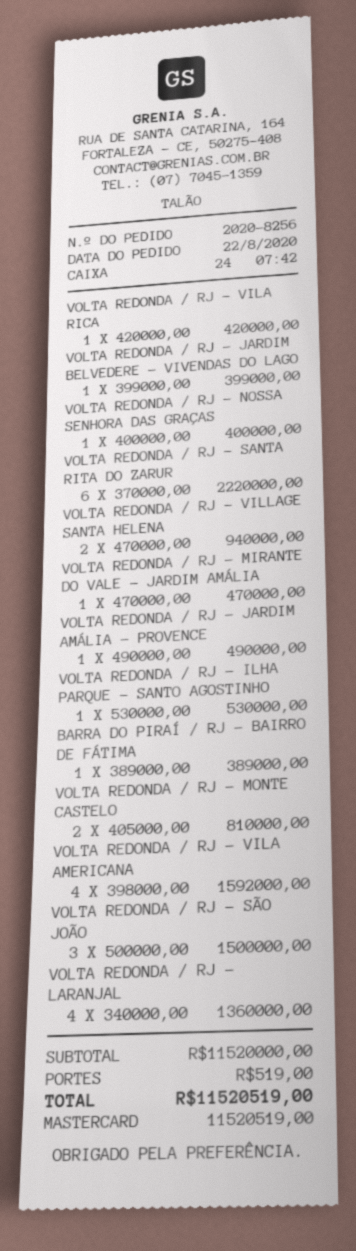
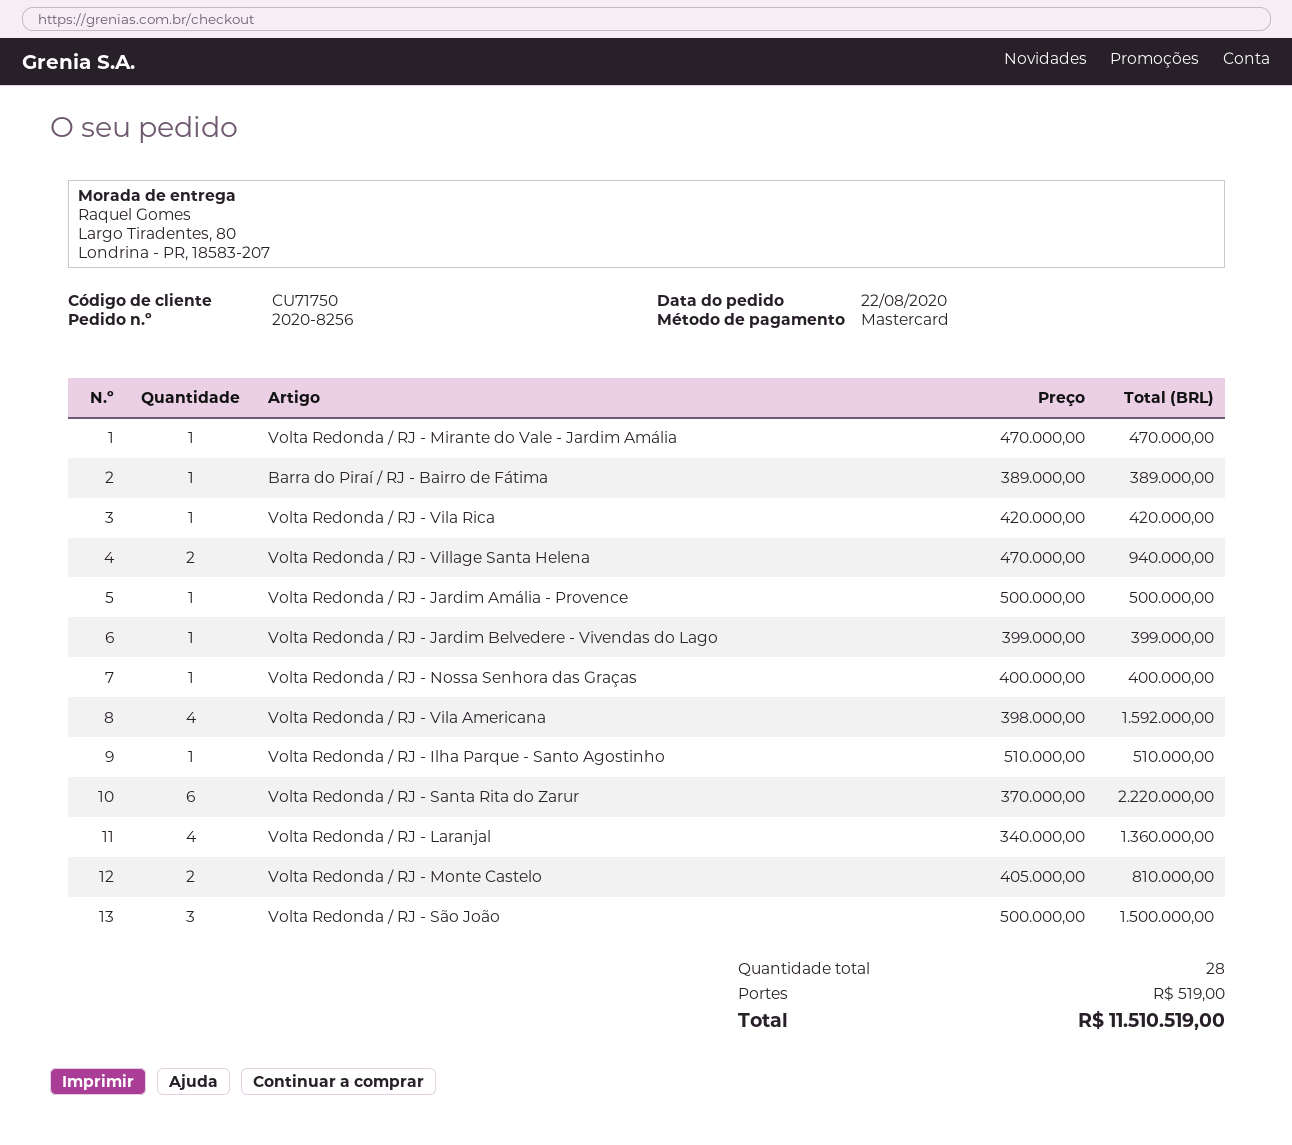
VOLTA REDONDA / RJ - JARDIM AMÁLIA - PROVENCE: 1 x 490000.00 = 490000.00 -> 1 x 500000.00 = 500000.00
VOLTA REDONDA / RJ - ILHA PARQUE - SANTO AGOSTINHO: 1 x 530000.00 = 530000.00 -> 1 x 510000.00 = 510000.00
total: 11520519.00 -> 11510519.00

